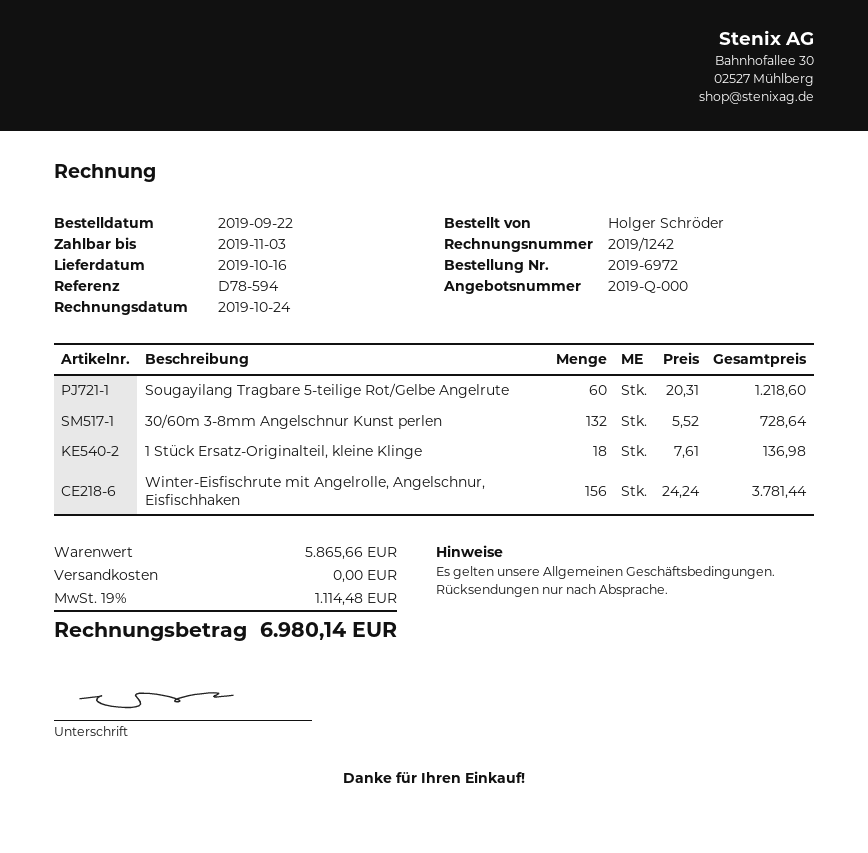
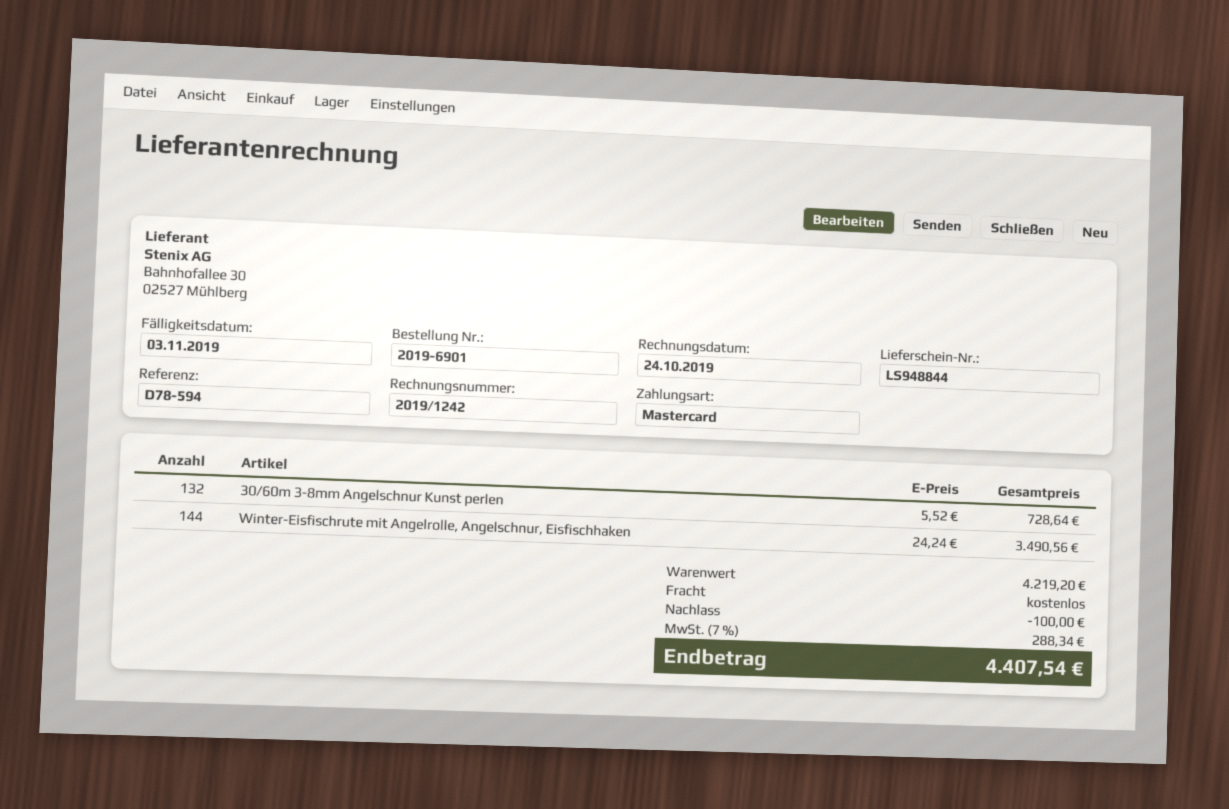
order number: 2019-6972 -> 2019-6901
Sougayilang Tragbare 5-teilige Rot/Gelbe Angelrute: 60 x 20.31 = 1218.60 -> none
1 Stück Ersatz-Originalteil, kleine Klinge: 18 x 7.61 = 136.98 -> none
Winter-Eisfischrute mit Angelrolle, Angelschnur, Eisfischhaken: 156 x 24.24 = 3781.44 -> 144 x 24.24 = 3490.56
subtotal: 5865.66 -> 4219.20
discount: none -> 100.00
tax: 19% = 1114.48 -> 7% = 288.34
total: 6980.14 -> 4407.54

